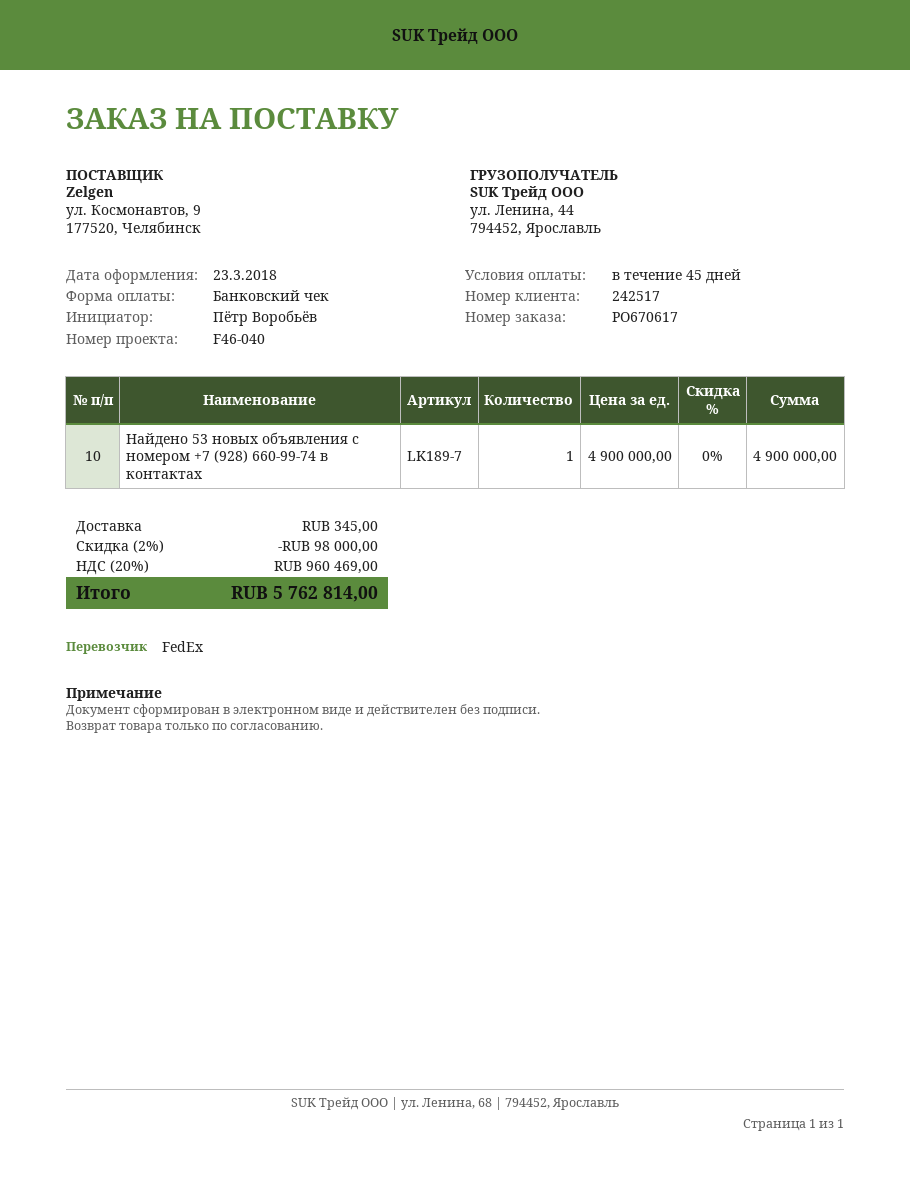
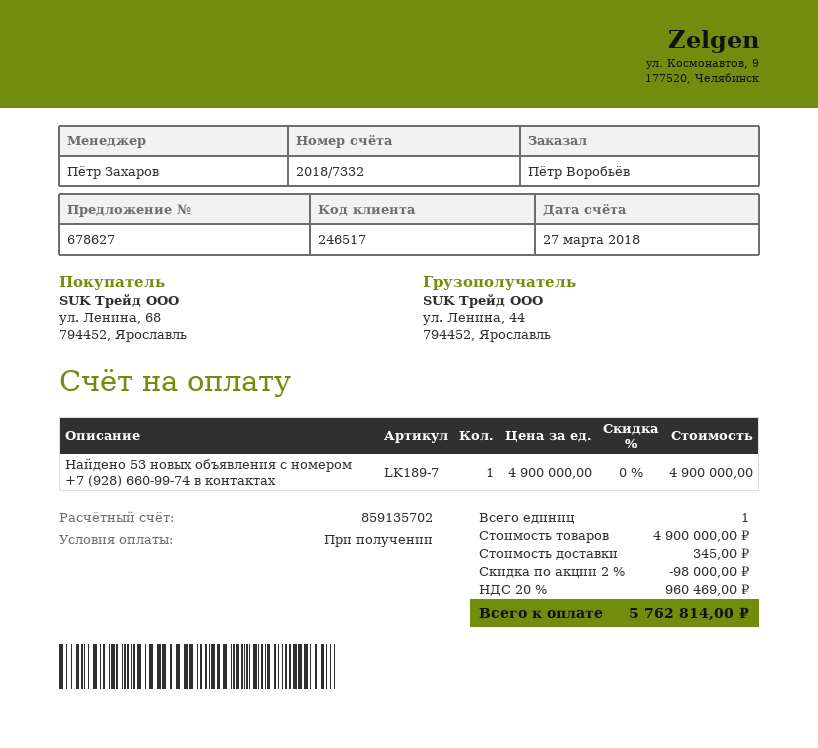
payment terms: 45 days -> on receipt
customer number: 242517 -> 246517

